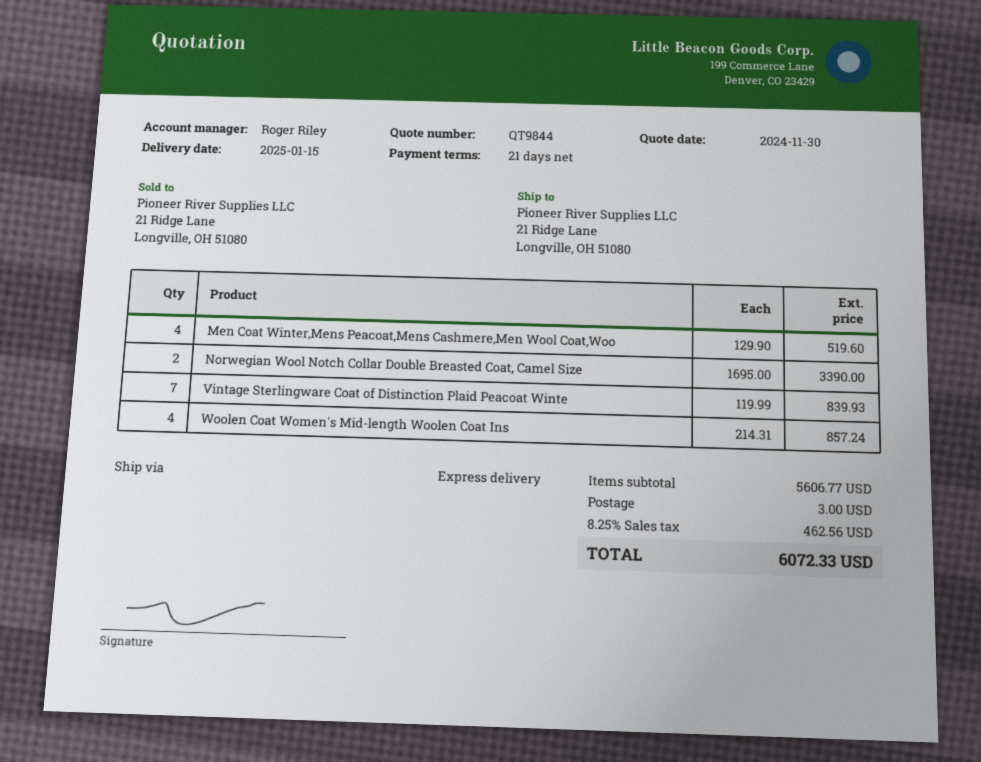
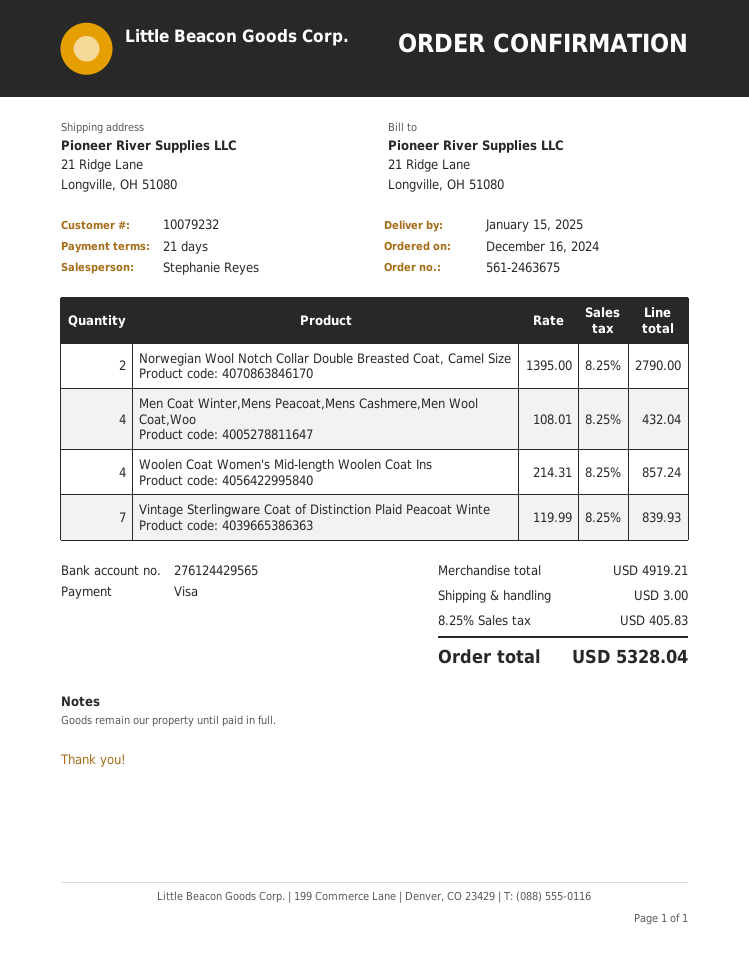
sales rep: Roger Riley -> Stephanie Reyes
Men Coat Winter,Mens Peacoat,Mens Cashmere,Men Wool Coat,Woo: 4 x 129.90 = 519.60 -> 4 x 108.01 = 432.04
Norwegian Wool Notch Collar Double Breasted Coat, Camel Size: 2 x 1695.00 = 3390.00 -> 2 x 1395.00 = 2790.00
subtotal: 5606.77 -> 4919.21
tax: 8.25% = 462.56 -> 8.25% = 405.83
total: 6072.33 -> 5328.04

